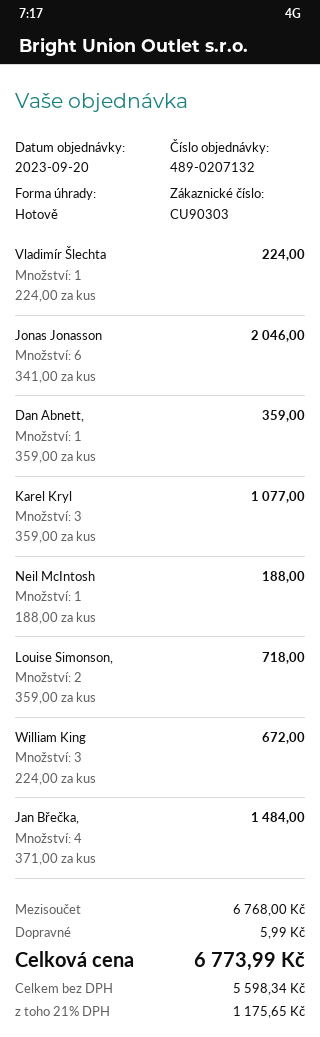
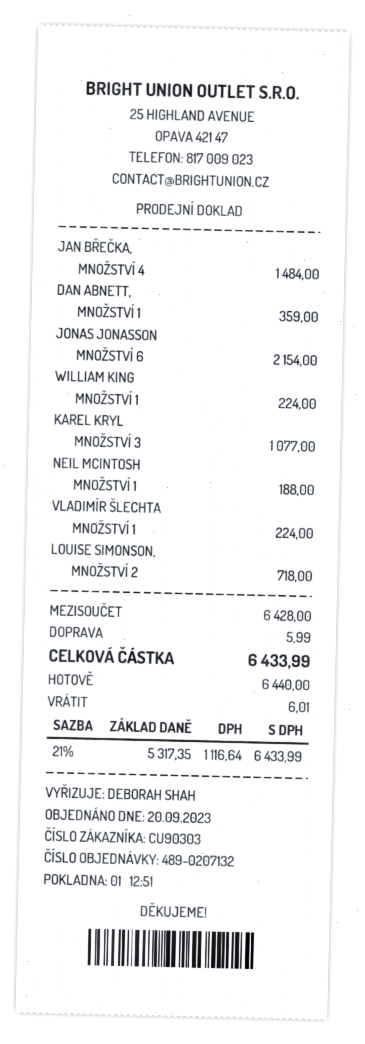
Jonas Jonasson: 6 for 2046.00 -> 6 for 2154.00
William King: 3 for 672.00 -> 1 for 224.00
subtotal: 6768.00 -> 6428.00
net: 5598.34 -> 5317.35
tax: 21% = 1175.65 -> 21% = 1116.64
total: 6773.99 -> 6433.99

